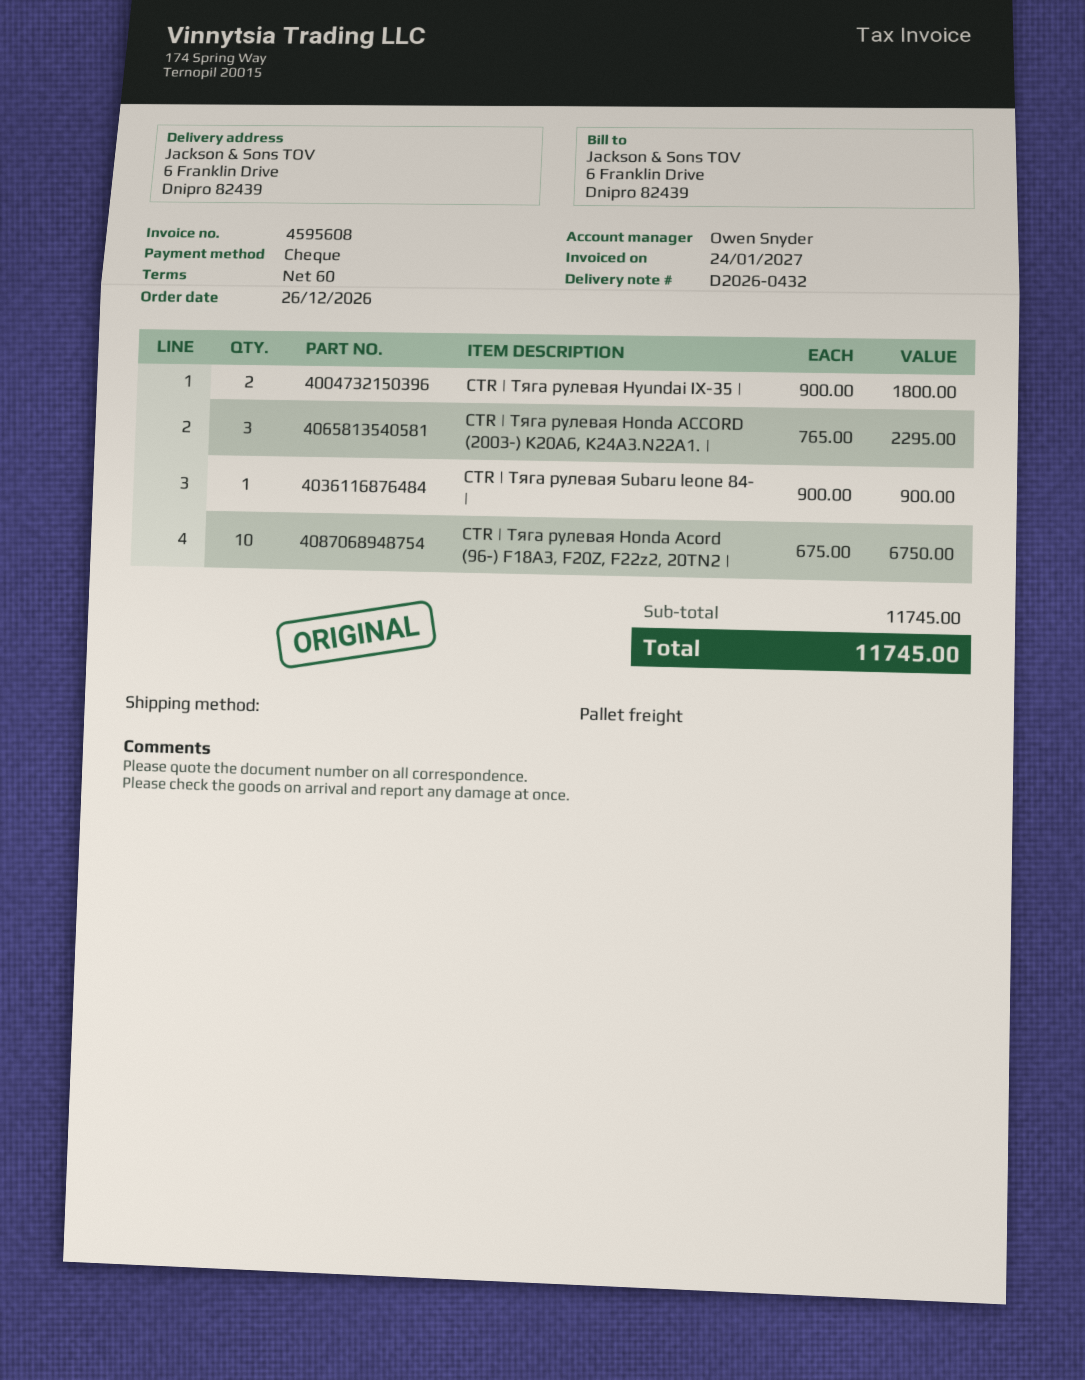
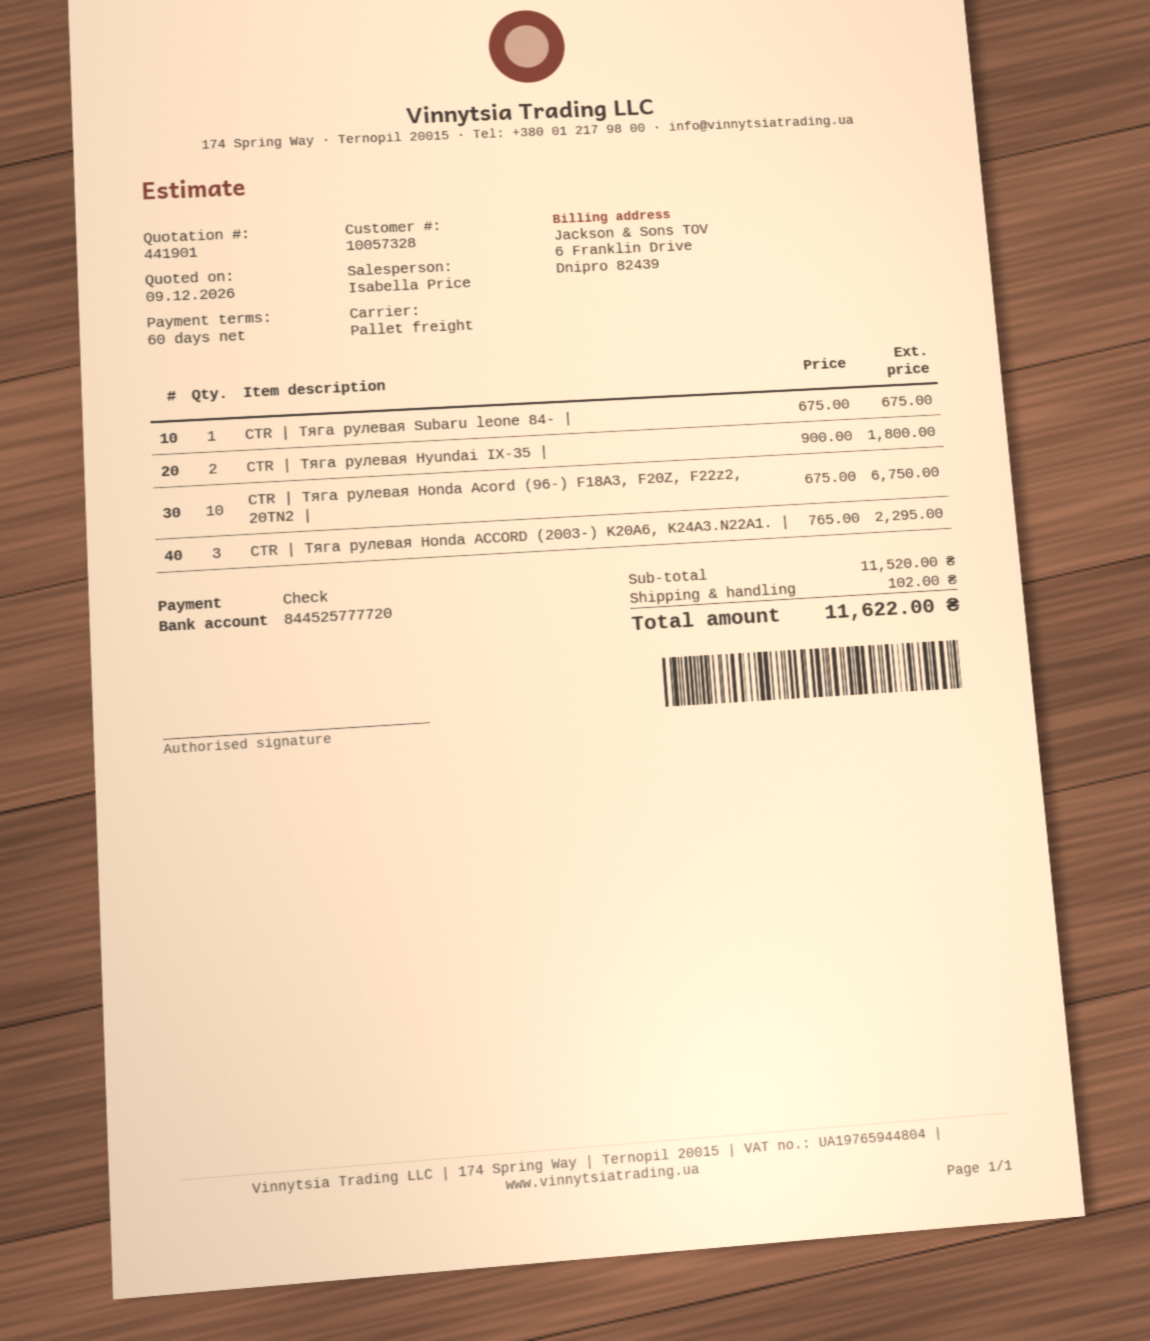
sales rep: Owen Snyder -> Isabella Price
CTR | Тяга рулевая Subaru leone 84- |: 1 x 900.00 = 900.00 -> 1 x 675.00 = 675.00
subtotal: 11745.00 -> 11520.00
shipping: none -> 102.00
total: 11745.00 -> 11622.00

